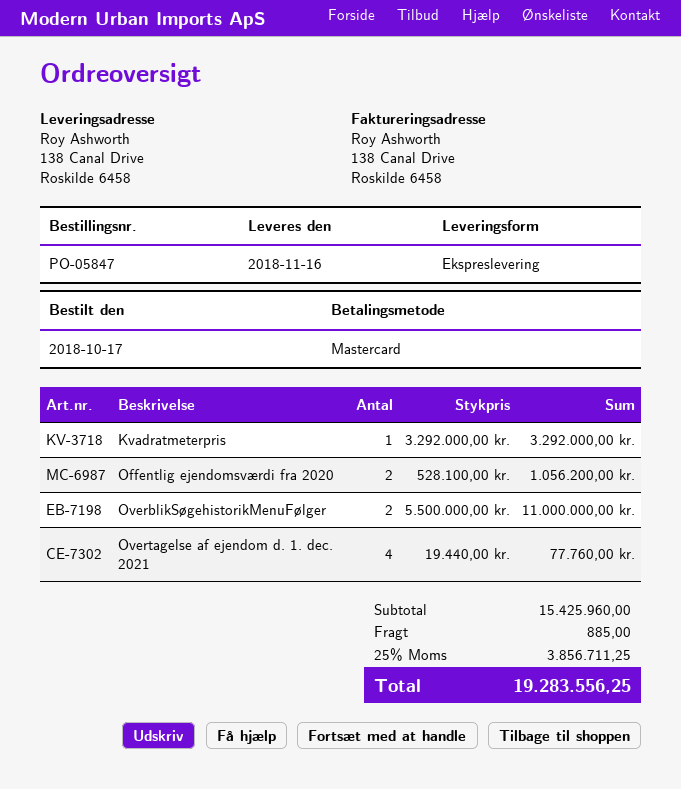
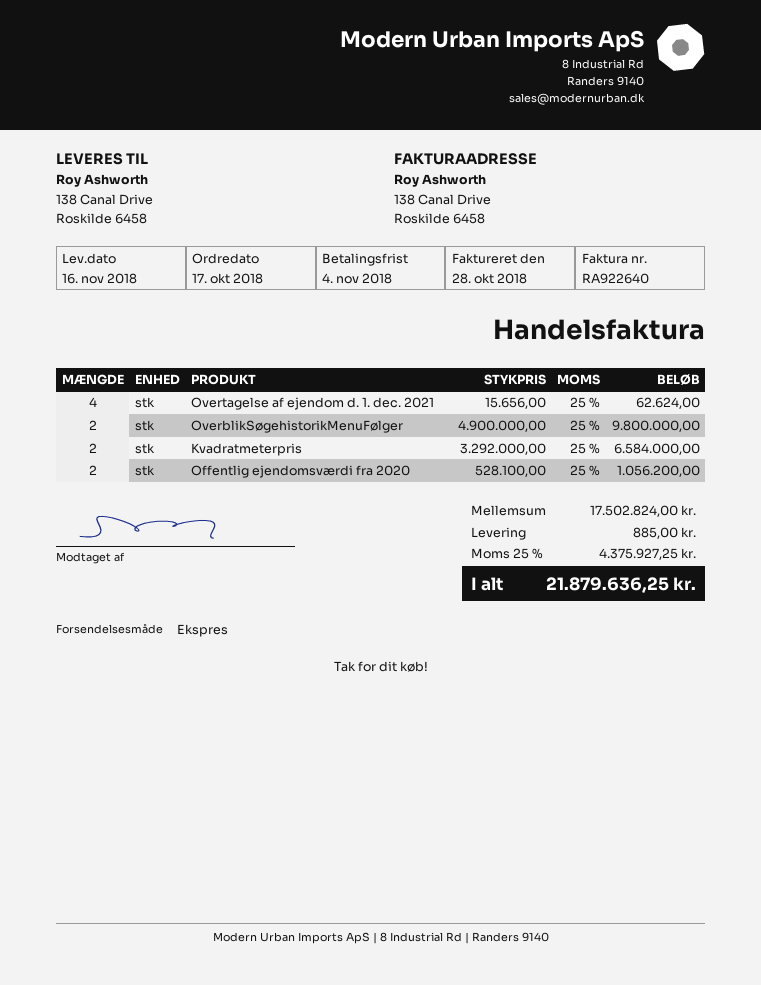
Kvadratmeterpris: 1 x 3292000.00 = 3292000.00 -> 2 x 3292000.00 = 6584000.00
OverblikSøgehistorikMenuFølger: 2 x 5500000.00 = 11000000.00 -> 2 x 4900000.00 = 9800000.00
Overtagelse af ejendom d. 1. dec. 2021: 4 x 19440.00 = 77760.00 -> 4 x 15656.00 = 62624.00
subtotal: 15425960.00 -> 17502824.00
tax: 25% = 3856711.25 -> 25% = 4375927.25
total: 19283556.25 -> 21879636.25

